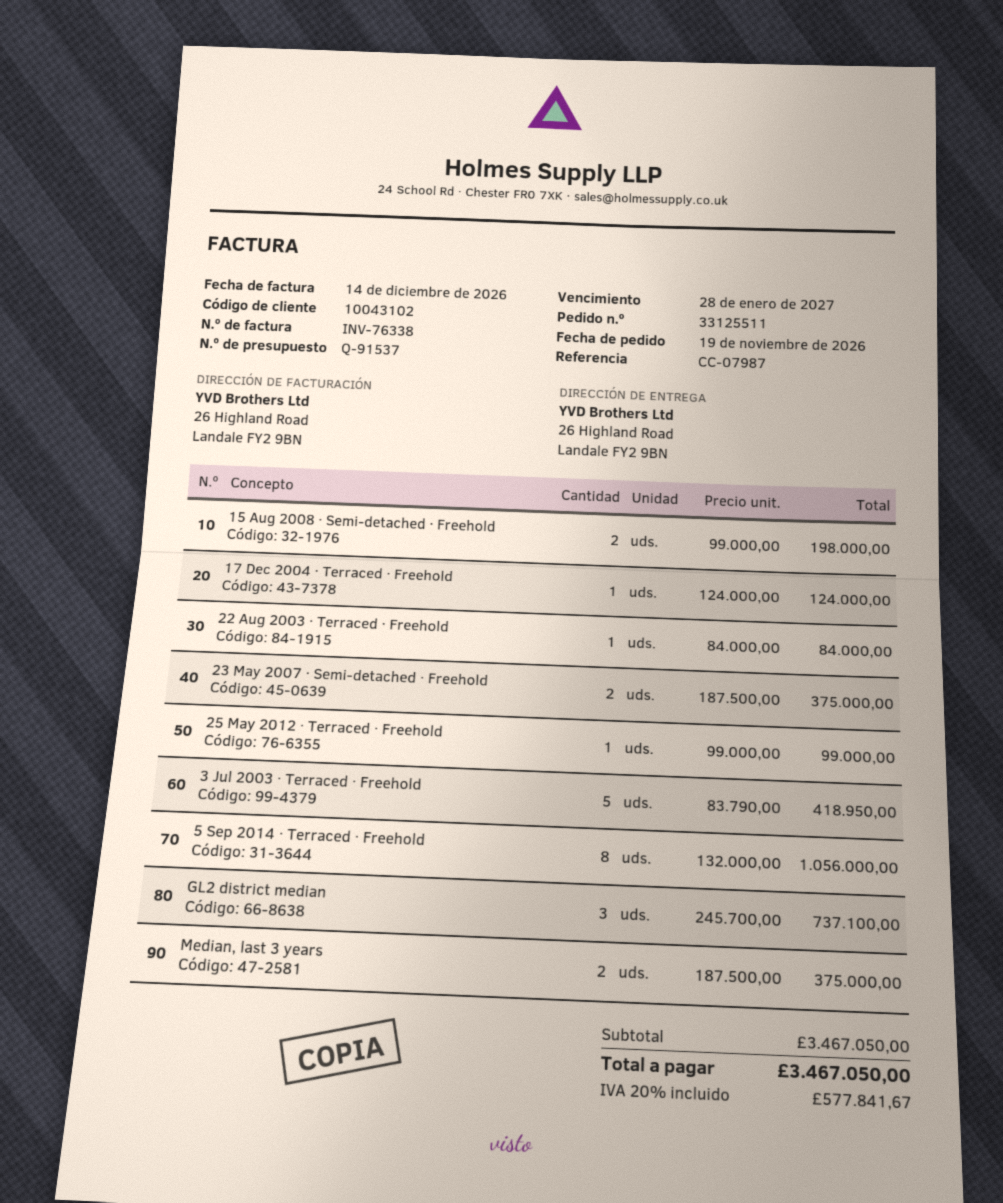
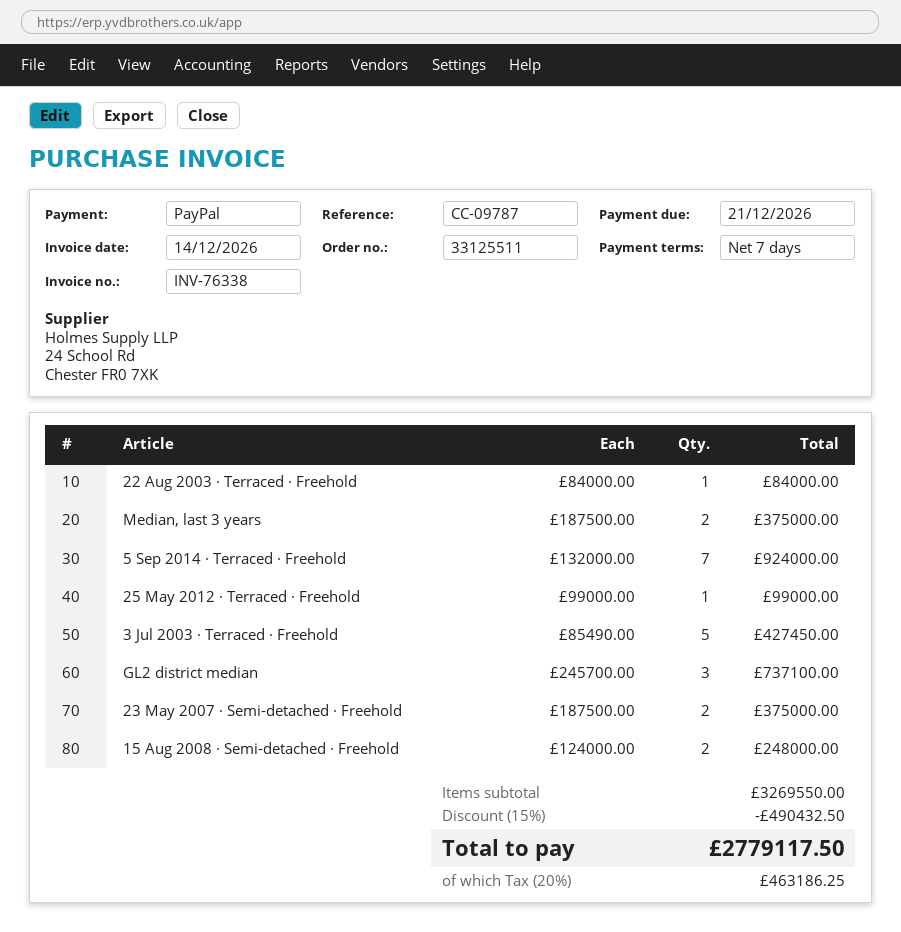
due date: 2027-01-28 -> 2026-12-21
reference: CC-07987 -> CC-09787
15 Aug 2008 · Semi-detached · Freehold: 2 x 99000.00 = 198000.00 -> 2 x 124000.00 = 248000.00
17 Dec 2004 · Terraced · Freehold: 1 x 124000.00 = 124000.00 -> none
3 Jul 2003 · Terraced · Freehold: 5 x 83790.00 = 418950.00 -> 5 x 85490.00 = 427450.00
5 Sep 2014 · Terraced · Freehold: 8 x 132000.00 = 1056000.00 -> 7 x 132000.00 = 924000.00
subtotal: 3467050.00 -> 3269550.00
discount: none -> 15% = 490432.50
tax: 20% = 577841.67 -> 20% = 463186.25
total: 3467050.00 -> 2779117.50

